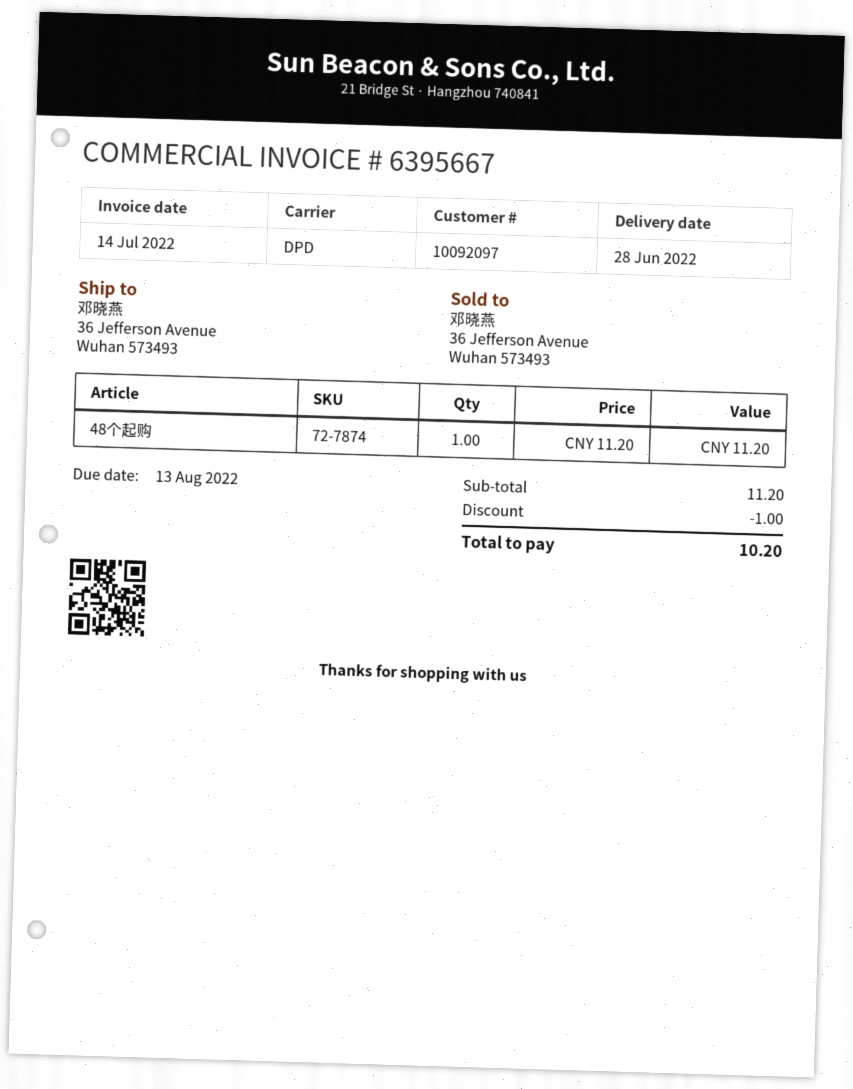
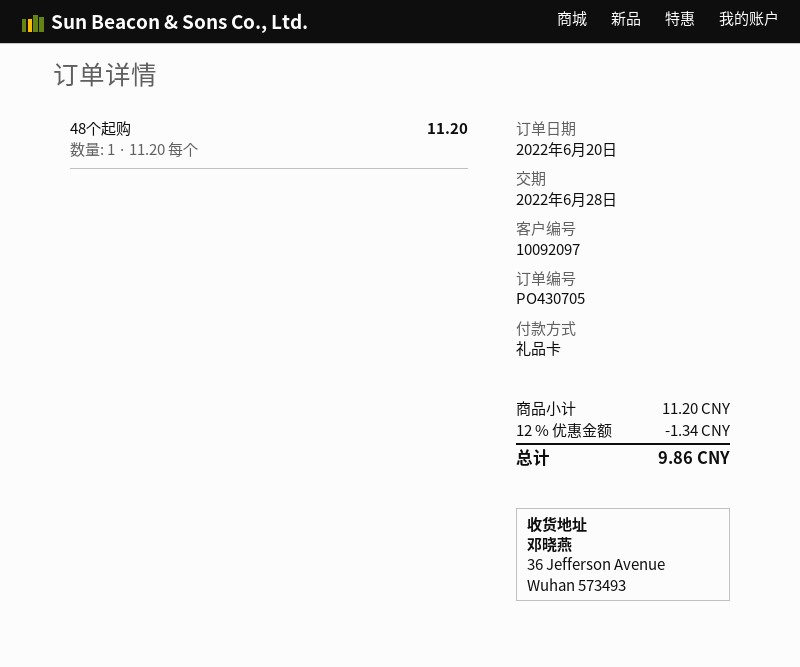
discount: 1.00 -> 1.34
total: 10.20 -> 9.86

